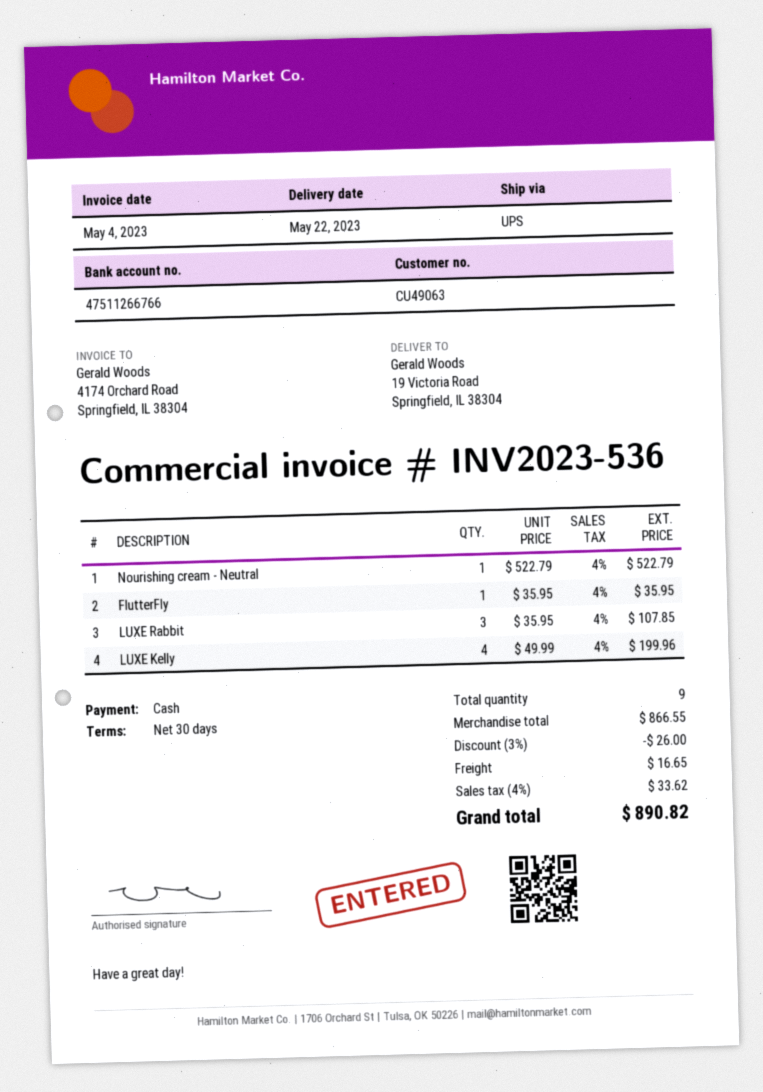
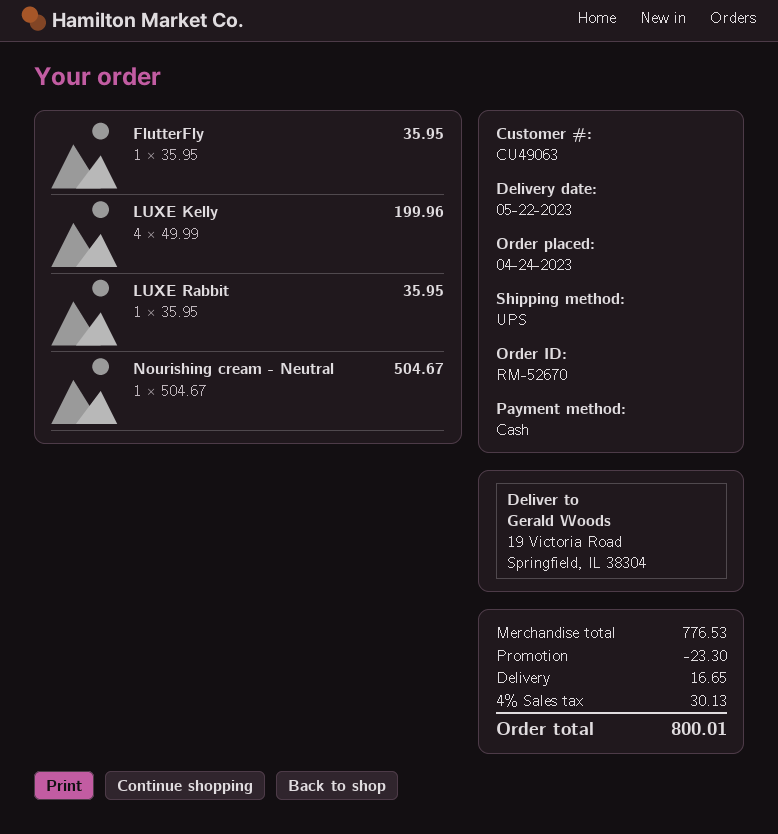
Nourishing cream - Neutral: 1 x 522.79 = 522.79 -> 1 x 504.67 = 504.67
LUXE Rabbit: 3 x 35.95 = 107.85 -> 1 x 35.95 = 35.95
subtotal: 866.55 -> 776.53
discount: 26.00 -> 23.30
tax: 4% = 33.62 -> 4% = 30.13
total: 890.82 -> 800.01

